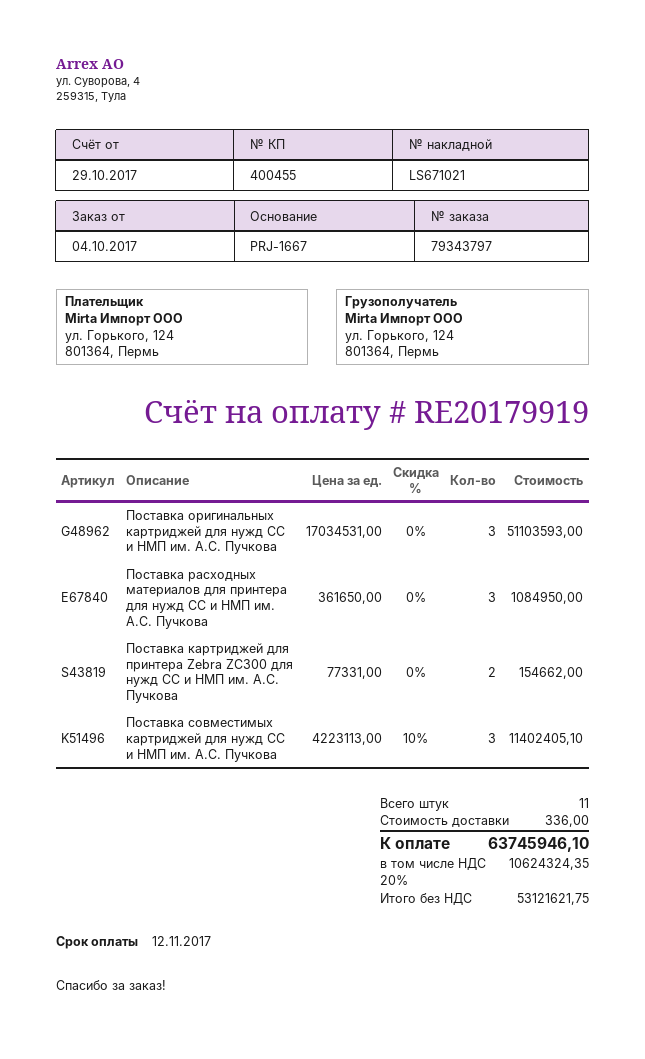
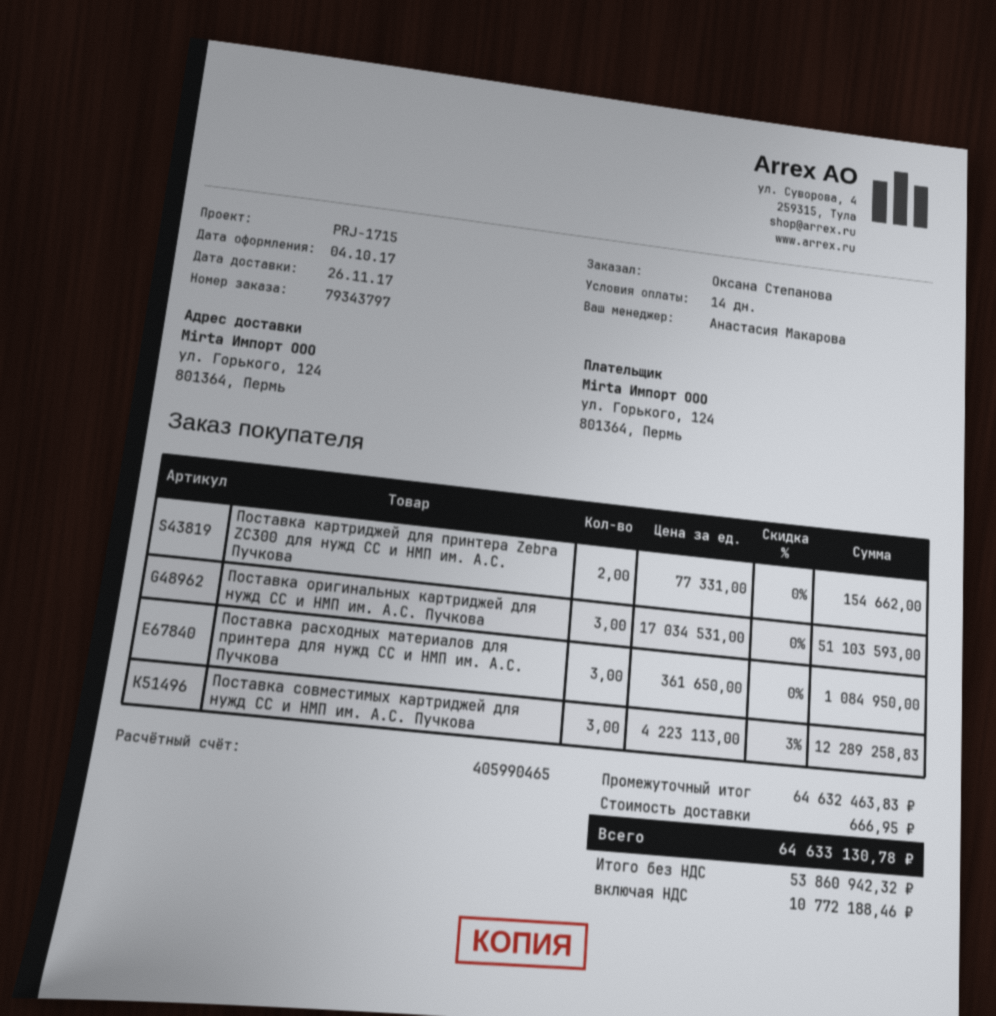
reference: PRJ-1667 -> PRJ-1715
Поставка совместимых картриджей для нужд СС и НМП им. А.С. Пучкова: 3 x 4223113.00 - 10% = 11402405.10 -> 3 x 4223113.00 - 3% = 12289258.83
shipping: 336.00 -> 666.95
net: 53121621.75 -> 53860942.32
tax: 10624324.35 -> 10772188.46
total: 63745946.10 -> 64633130.78

